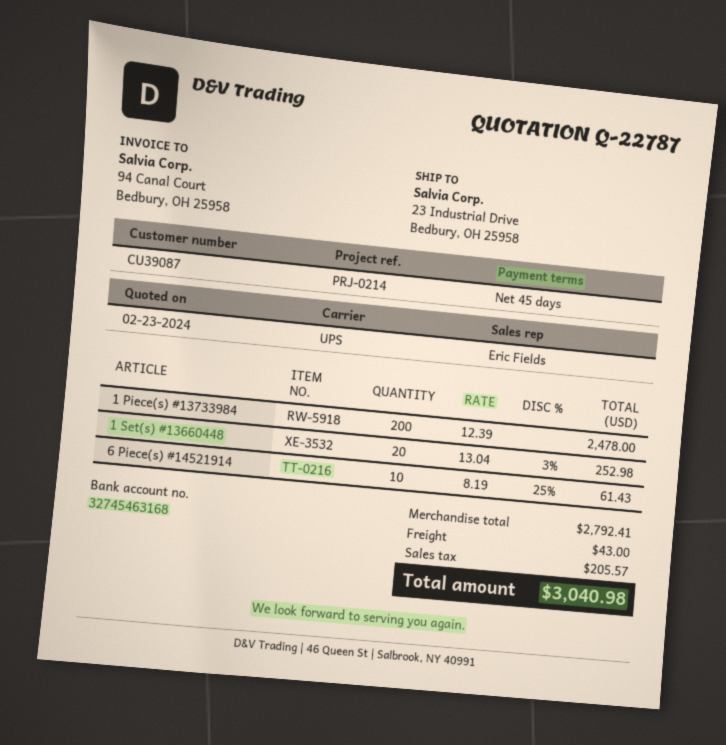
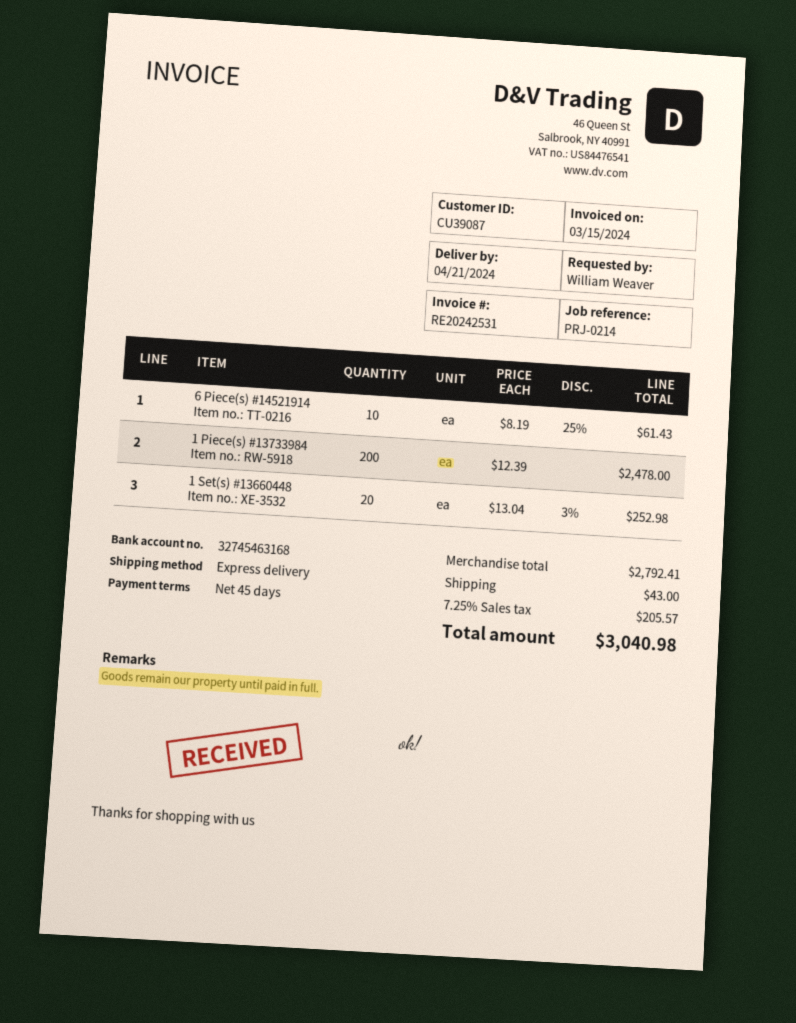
shipping method: UPS -> express

